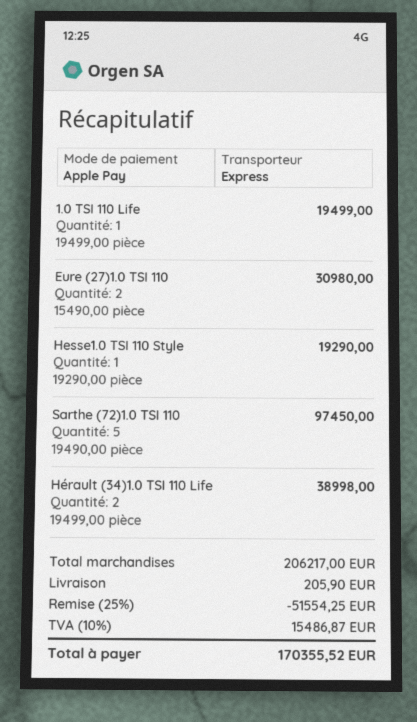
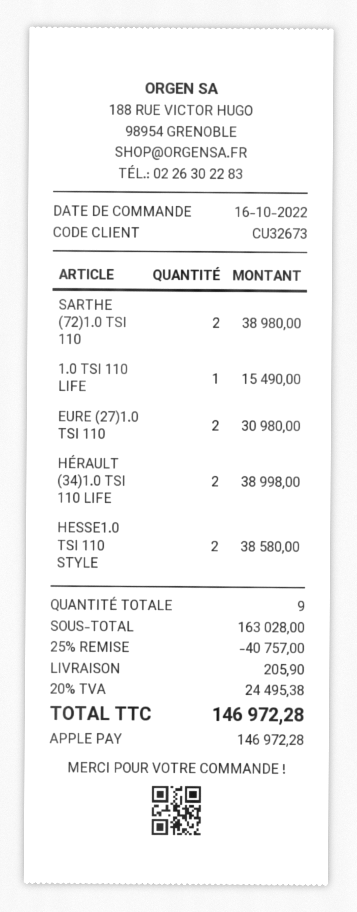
1.0 TSI 110 Life: 1 for 19499.00 -> 1 for 15490.00
Hesse1.0 TSI 110 Style: 1 for 19290.00 -> 2 for 38580.00
Sarthe (72)1.0 TSI 110: 5 for 97450.00 -> 2 for 38980.00
subtotal: 206217.00 -> 163028.00
discount: 25% = 51554.25 -> 25% = 40757.00
tax: 10% = 15486.87 -> 20% = 24495.38
total: 170355.52 -> 146972.28

